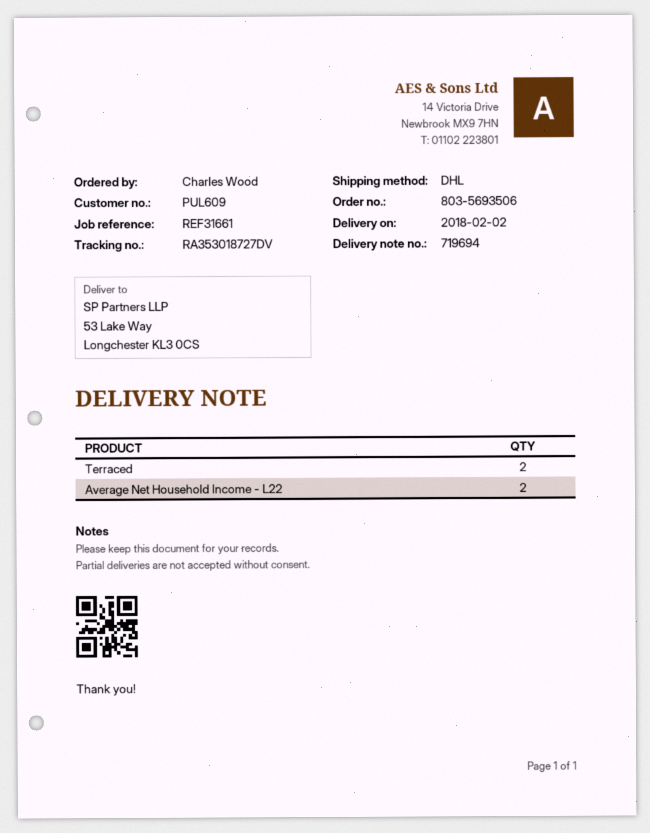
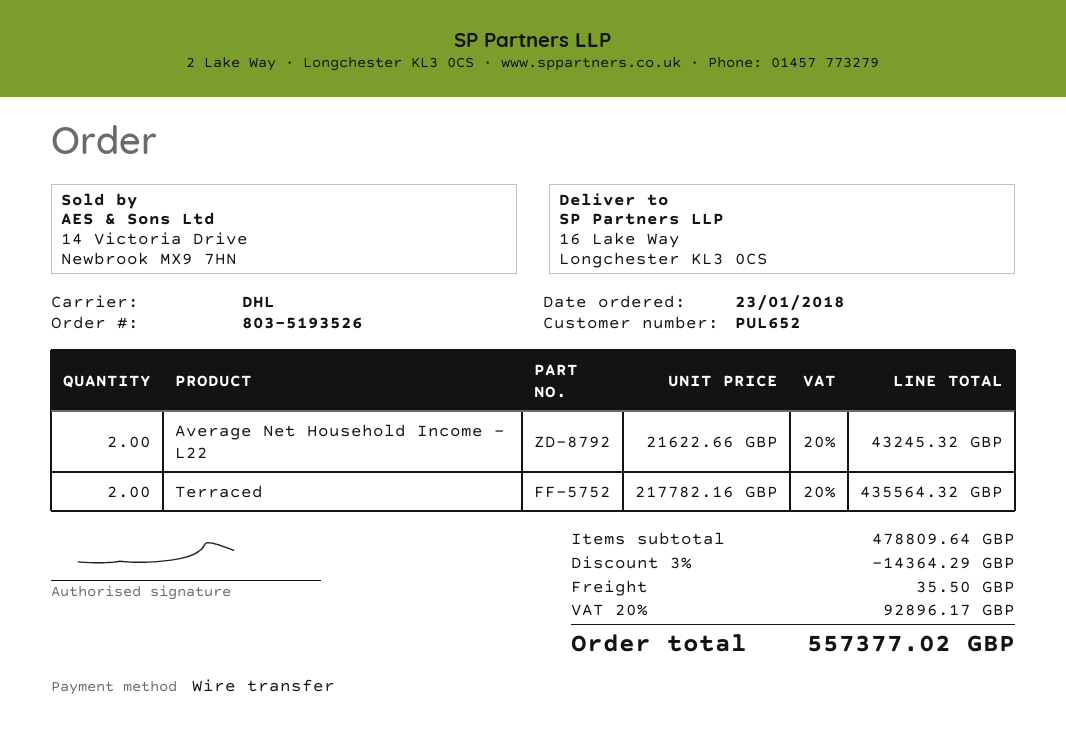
order number: 803-5693506 -> 803-5193526
customer number: PUL609 -> PUL652
ship to: 53 Lake Way, Longchester KL3 0CS -> 16 Lake Way, Longchester KL3 0CS

